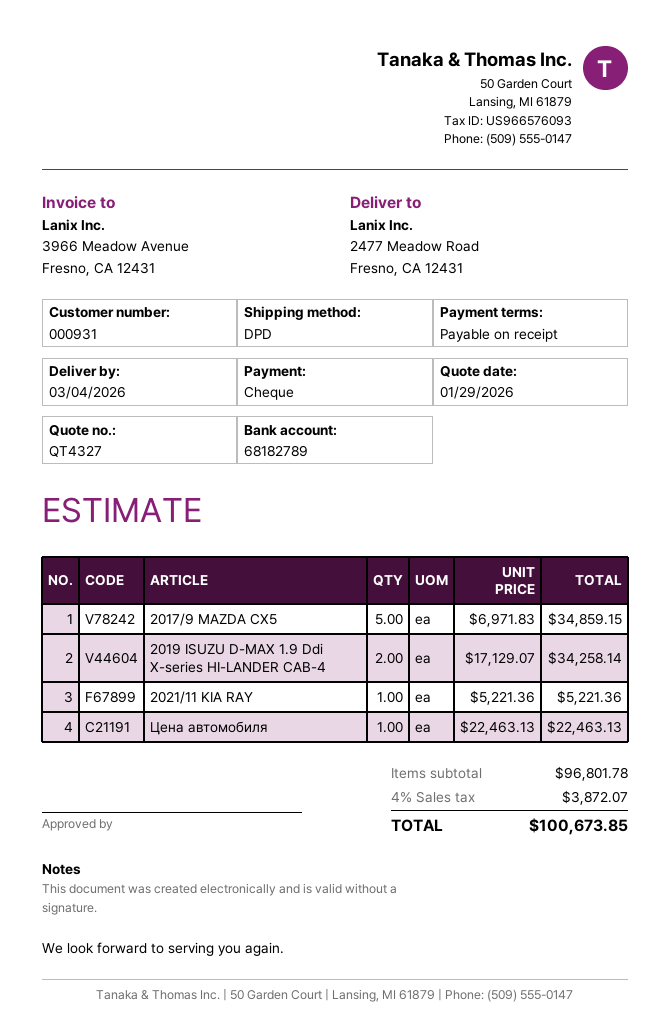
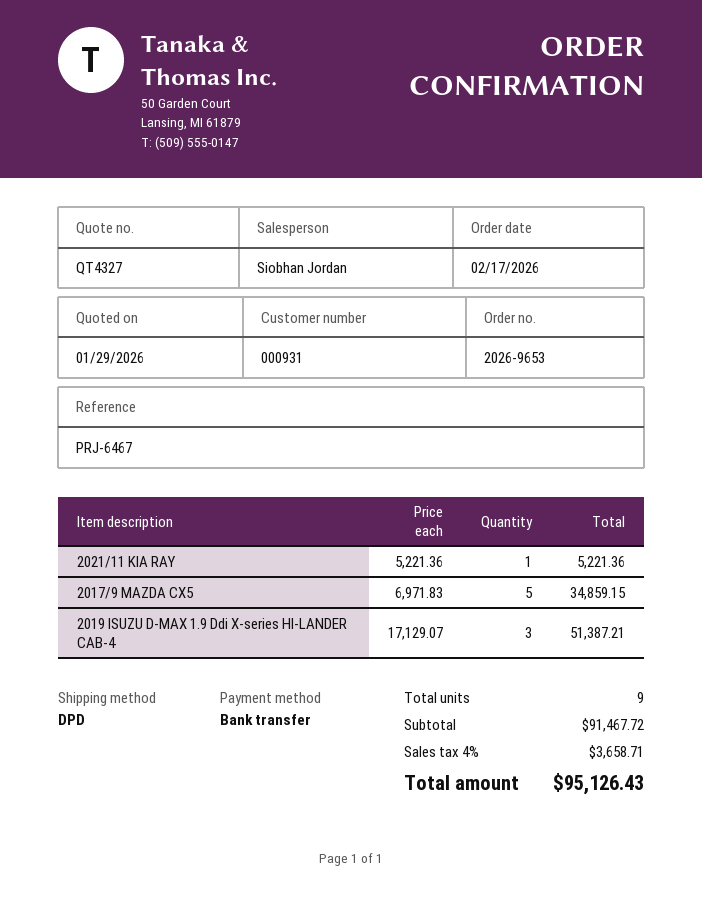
payment method: cheque -> bank transfer
2019 ISUZU D-MAX 1.9 Ddi X-series HI-LANDER CAB-4: 2 x 17129.07 = 34258.14 -> 3 x 17129.07 = 51387.21
Цена автомобиля: 1 x 22463.13 = 22463.13 -> none
subtotal: 96801.78 -> 91467.72
tax: 4% = 3872.07 -> 4% = 3658.71
total: 100673.85 -> 95126.43

